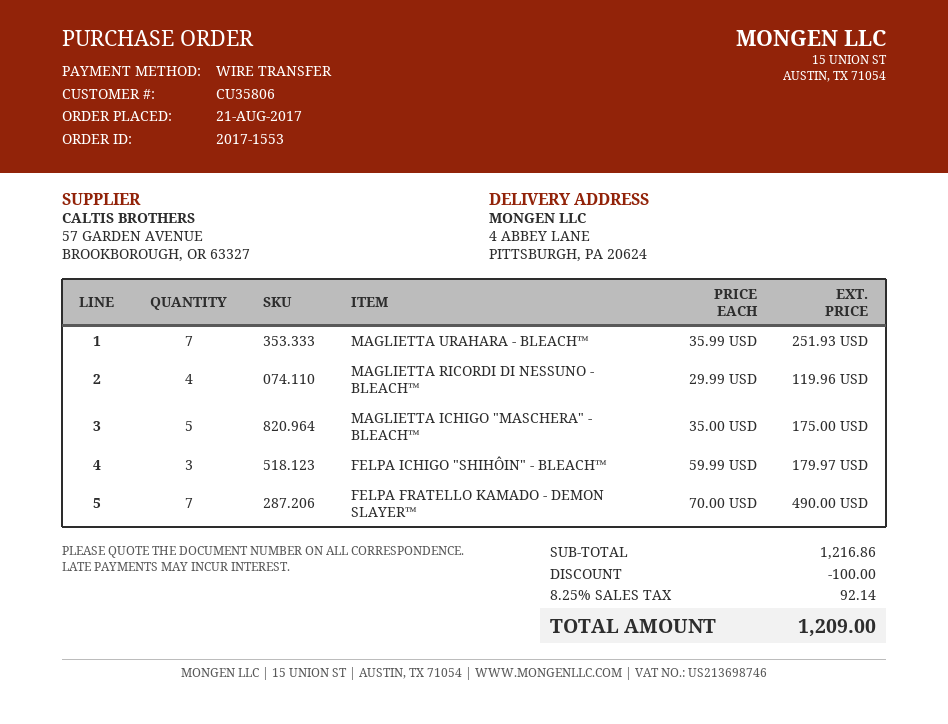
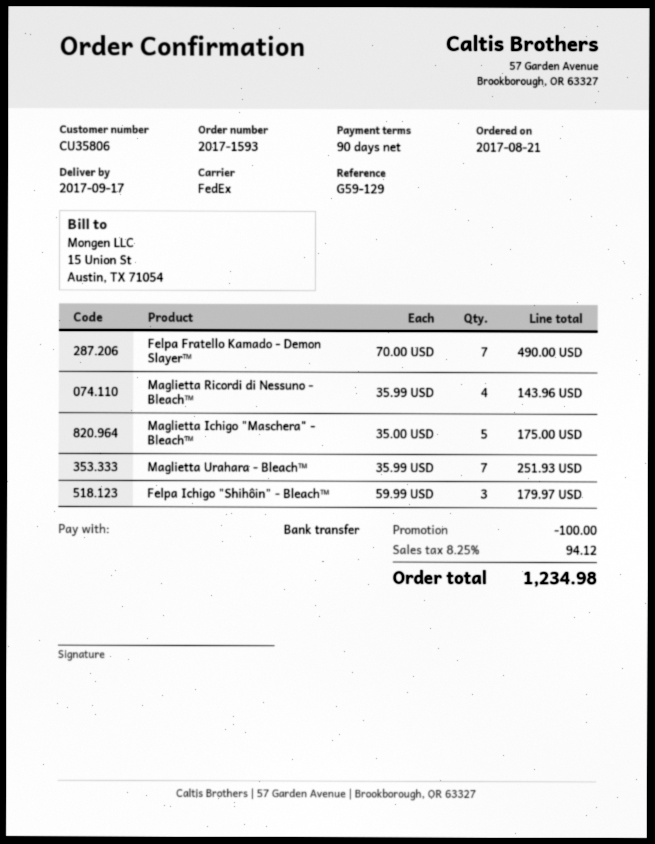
order number: 2017-1553 -> 2017-1593
MAGLIETTA RICORDI DI NESSUNO - BLEACH™: 4 x 29.99 = 119.96 -> 4 x 35.99 = 143.96
tax: 8.25% = 92.14 -> 8.25% = 94.12
total: 1209.00 -> 1234.98

